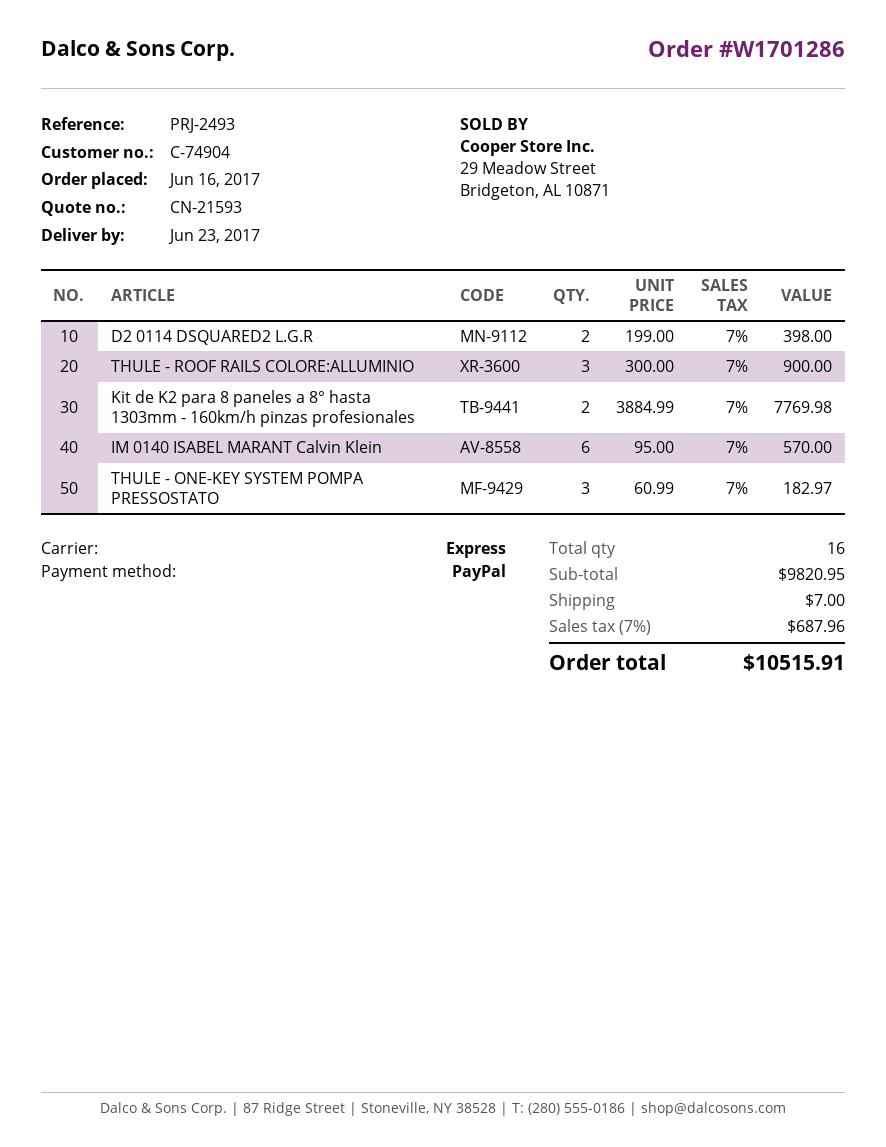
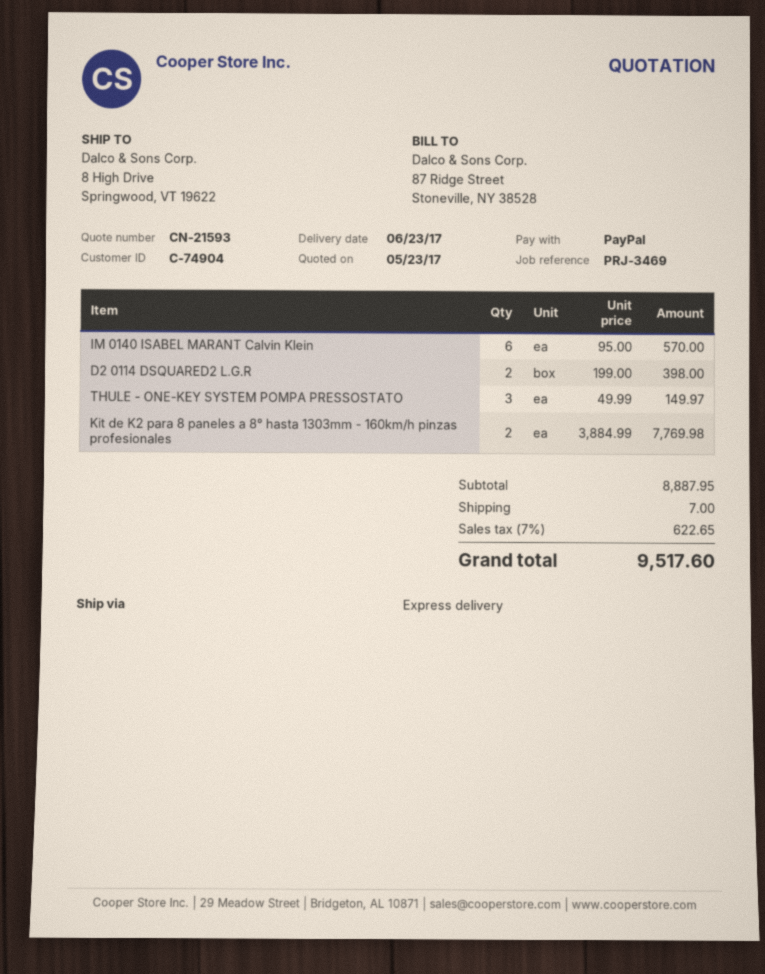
reference: PRJ-2493 -> PRJ-3469
THULE - ROOF RAILS COLORE:ALLUMINIO: 3 x 300.00 = 900.00 -> none
THULE - ONE-KEY SYSTEM POMPA PRESSOSTATO: 3 x 60.99 = 182.97 -> 3 x 49.99 = 149.97
subtotal: 9820.95 -> 8887.95
tax: 7% = 687.96 -> 7% = 622.65
total: 10515.91 -> 9517.60

